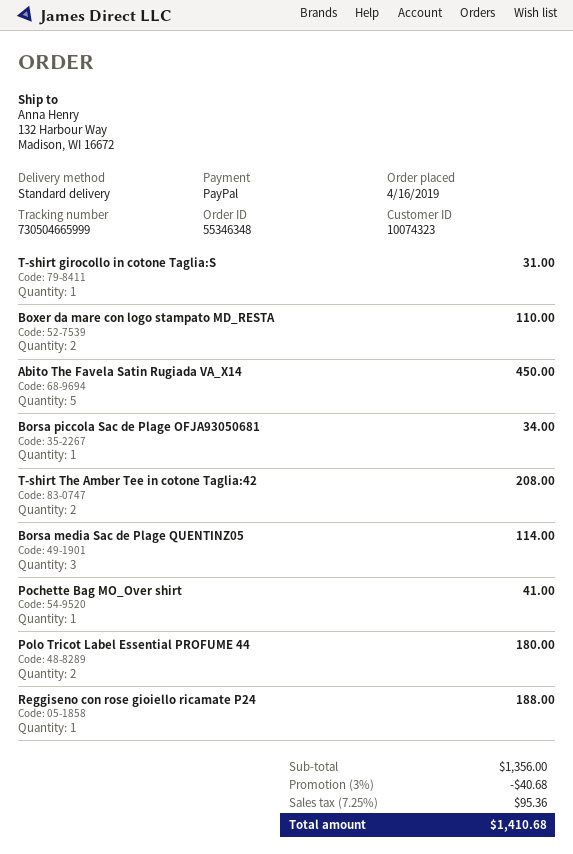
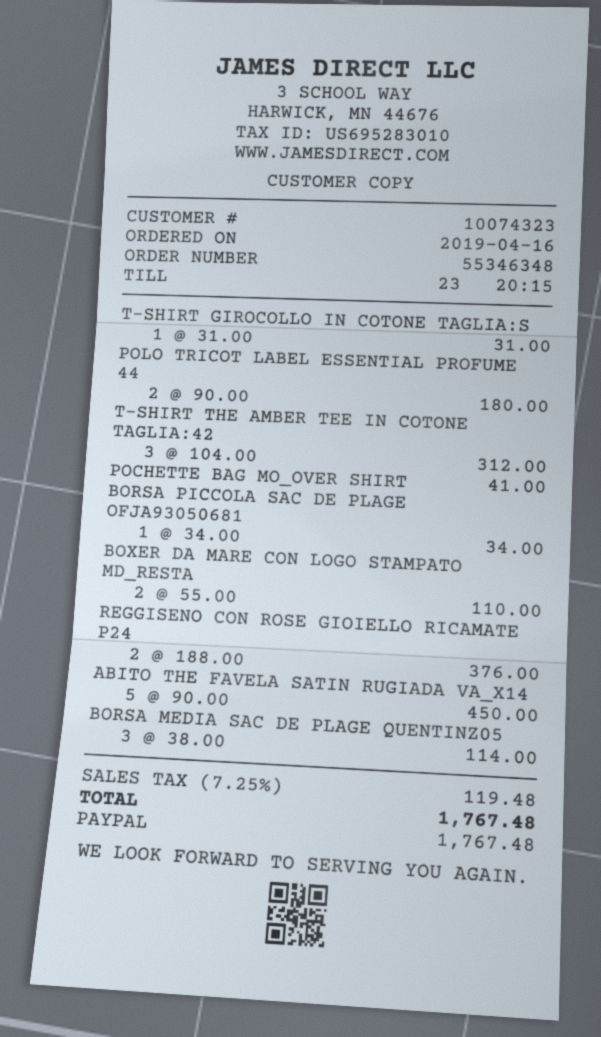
T-shirt The Amber Tee in cotone Taglia:42: 2 for 208.00 -> 3 for 312.00
Reggiseno con rose gioiello ricamate P24: 1 for 188.00 -> 2 for 376.00
discount: 3% = 40.68 -> none
tax: 7.25% = 95.36 -> 7.25% = 119.48
total: 1410.68 -> 1767.48

